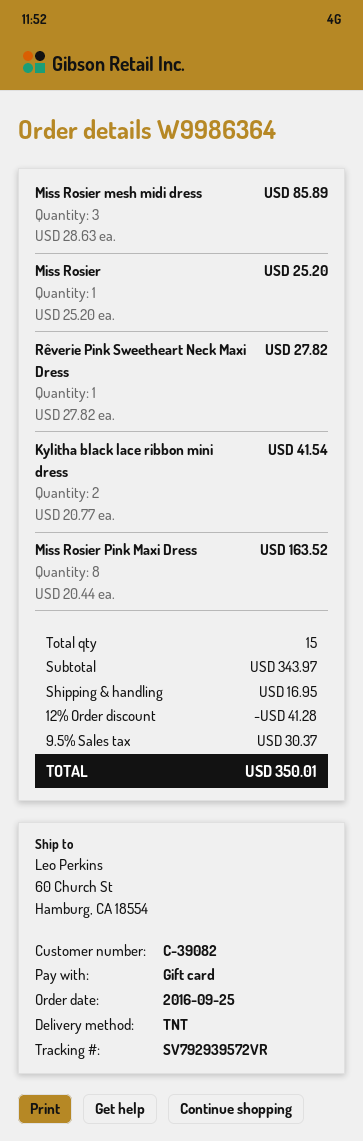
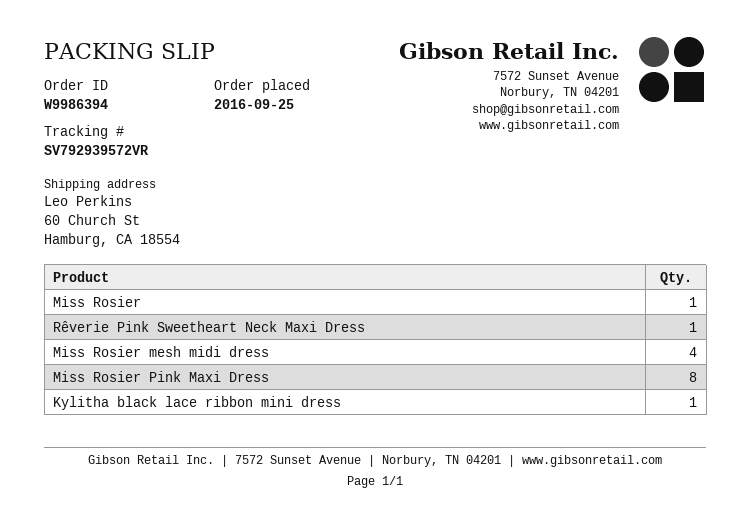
order number: W9986364 -> W9986394
Miss Rosier mesh midi dress: 3 -> 4
Kylitha black lace ribbon mini dress: 2 -> 1

